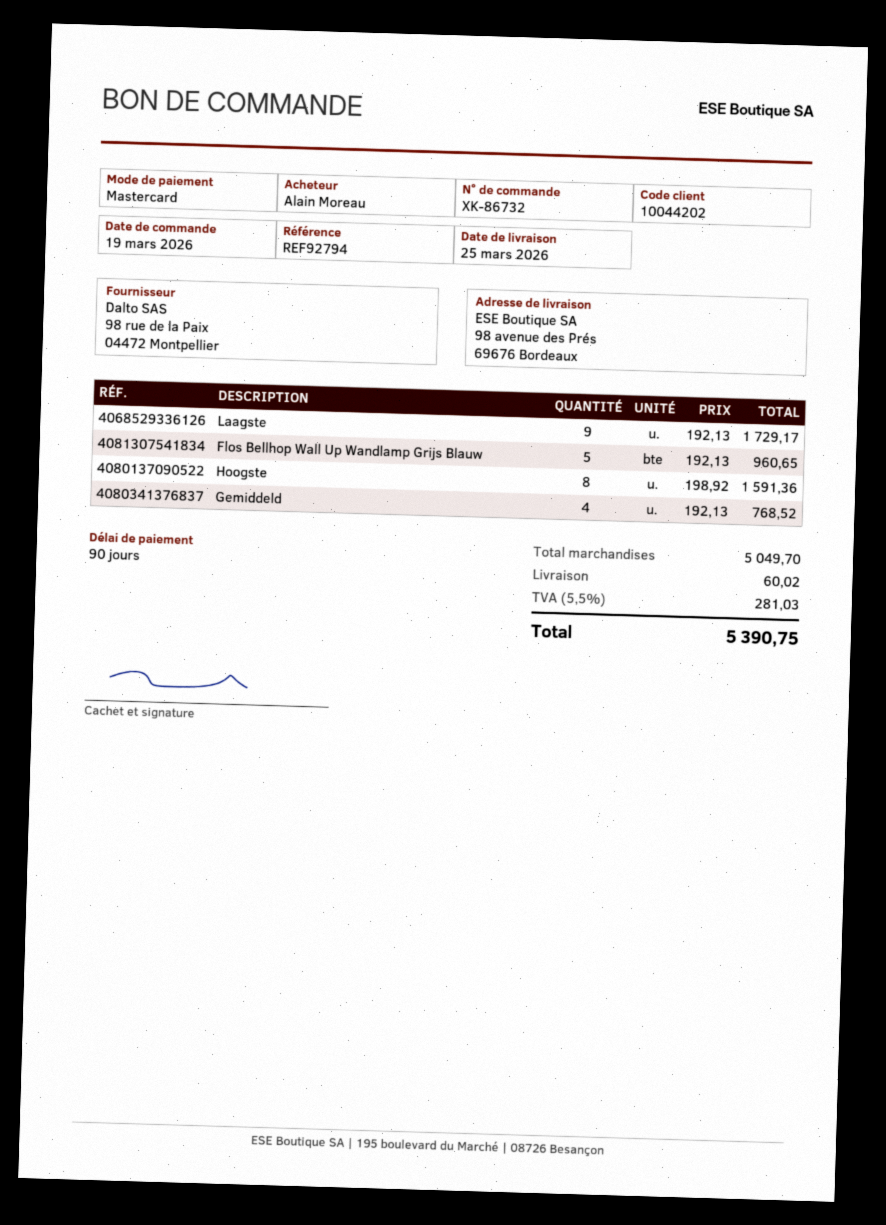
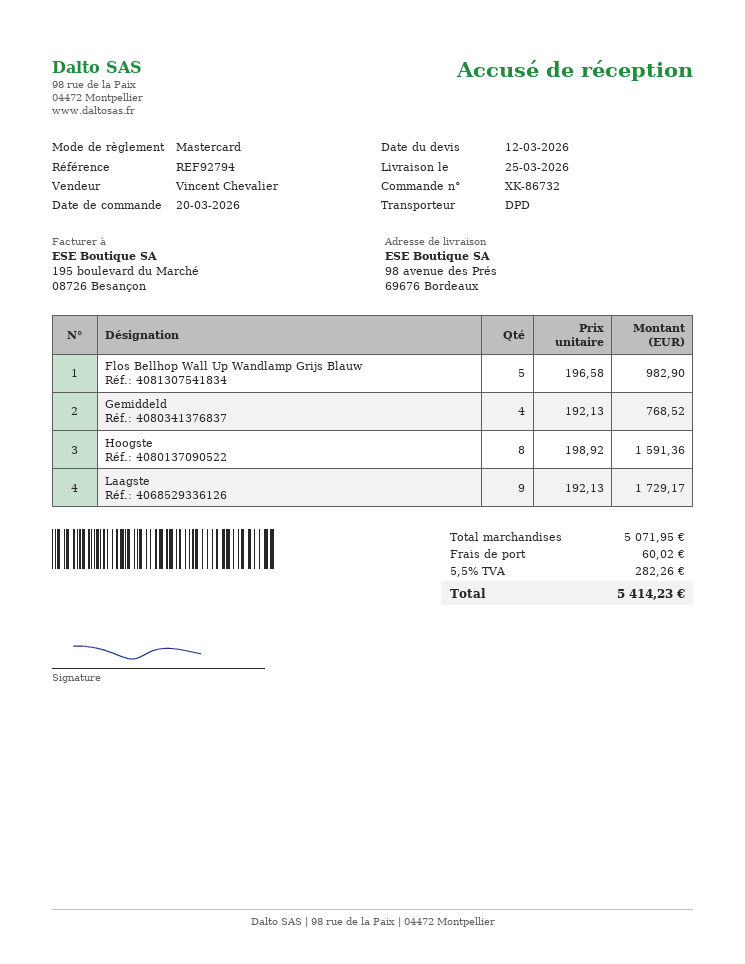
order date: 2026-03-19 -> 2026-03-20
Flos Bellhop Wall Up Wandlamp Grijs Blauw: 5 x 192.13 = 960.65 -> 5 x 196.58 = 982.90
subtotal: 5049.70 -> 5071.95
tax: 5.5% = 281.03 -> 5.5% = 282.26
total: 5390.75 -> 5414.23

